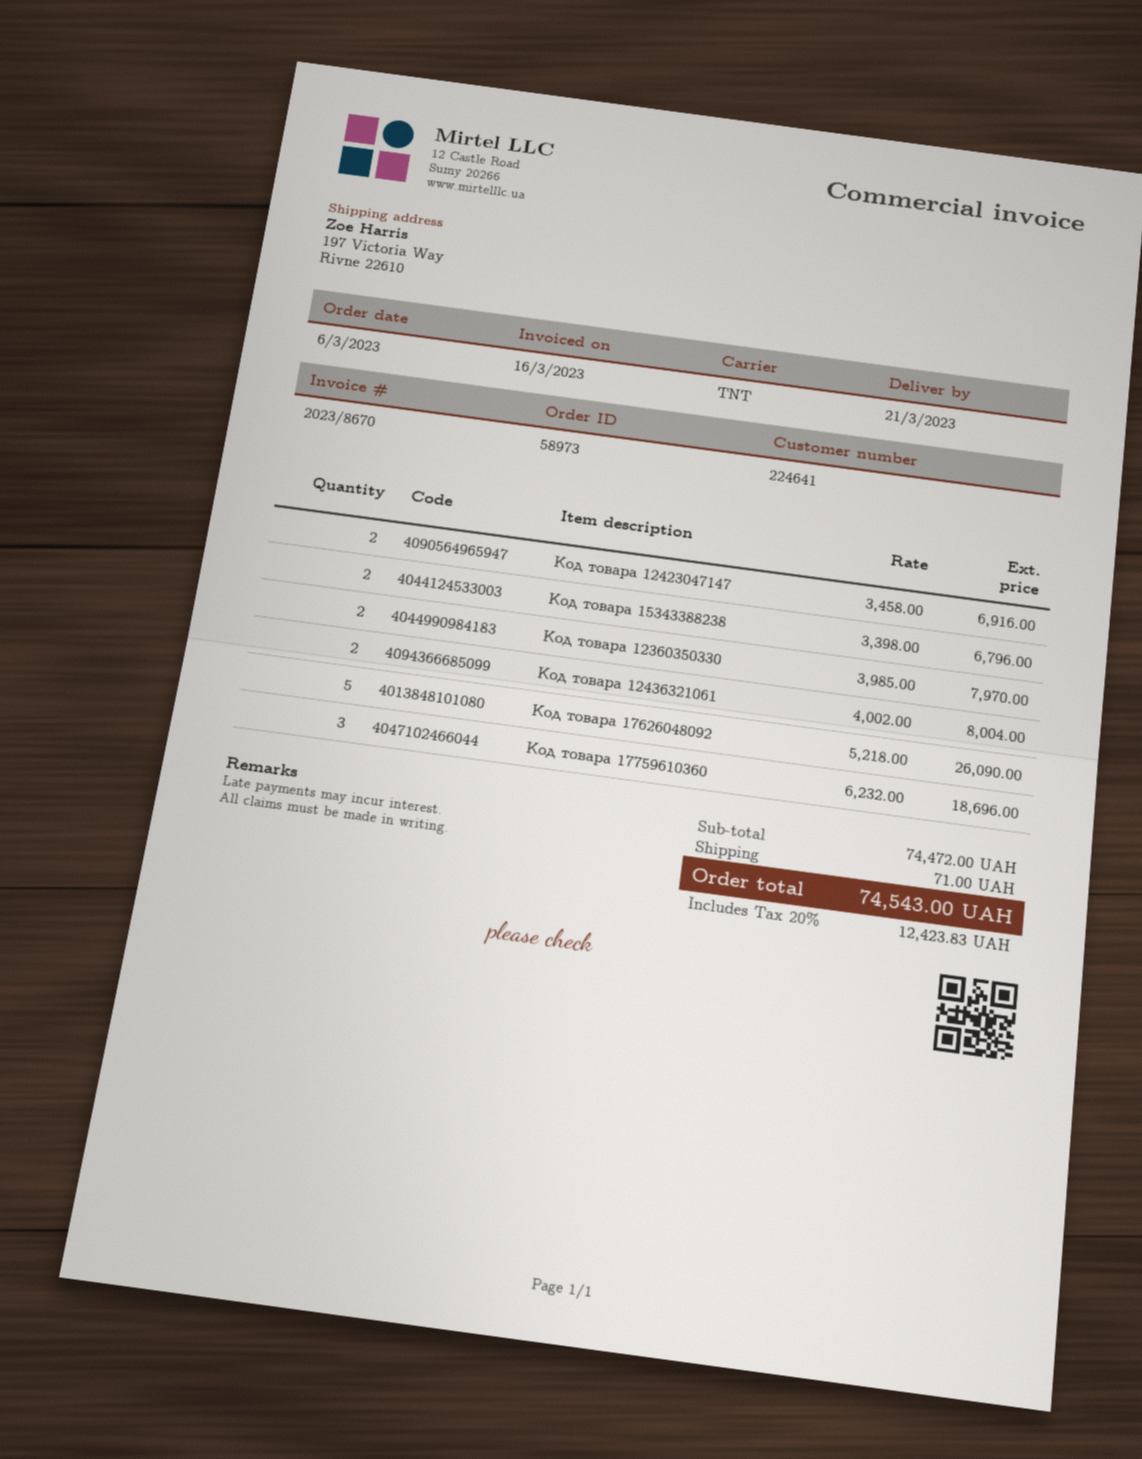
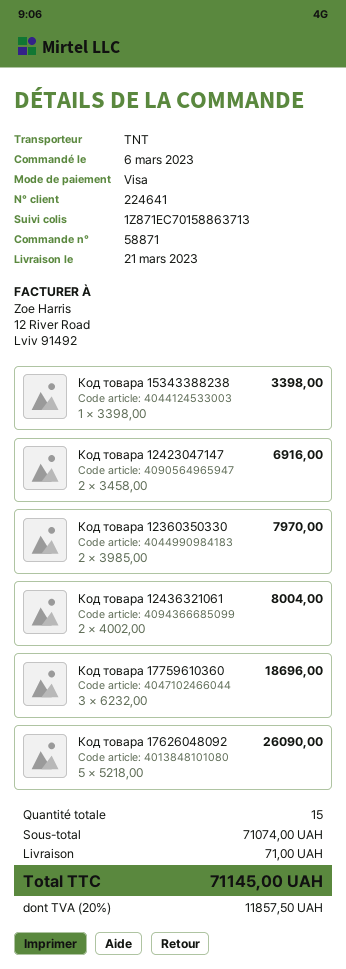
order number: 58973 -> 58871
Код товара 15343388238: 2 x 3398.00 = 6796.00 -> 1 x 3398.00 = 3398.00
subtotal: 74472.00 -> 71074.00
tax: 20% = 12423.83 -> 20% = 11857.50
total: 74543.00 -> 71145.00

